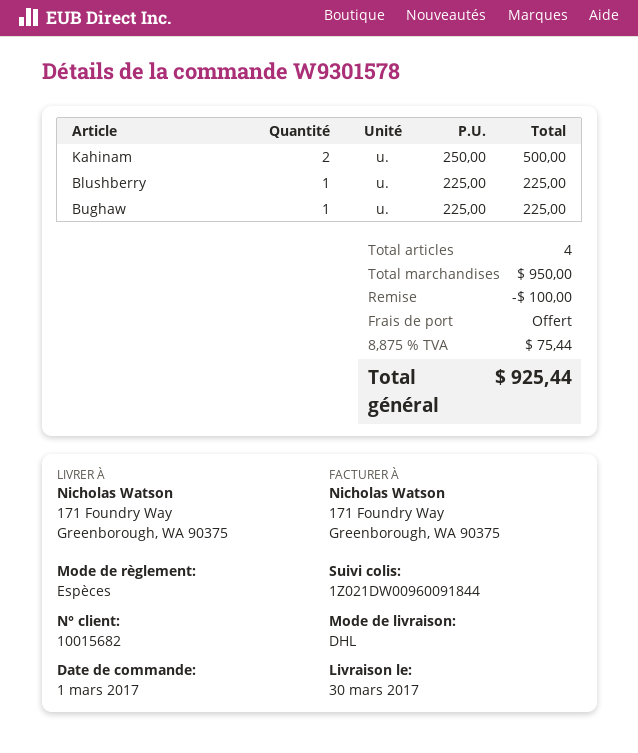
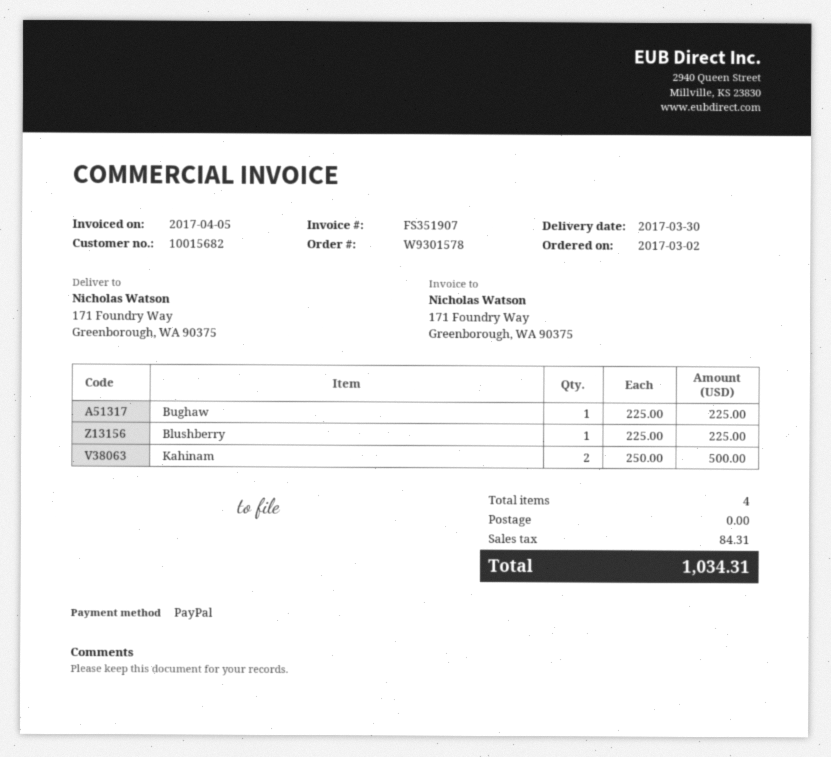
order date: 2017-03-01 -> 2017-03-02
payment method: cash -> PayPal
discount: 100.00 -> none
tax: 75.44 -> 84.31
total: 925.44 -> 1034.31

